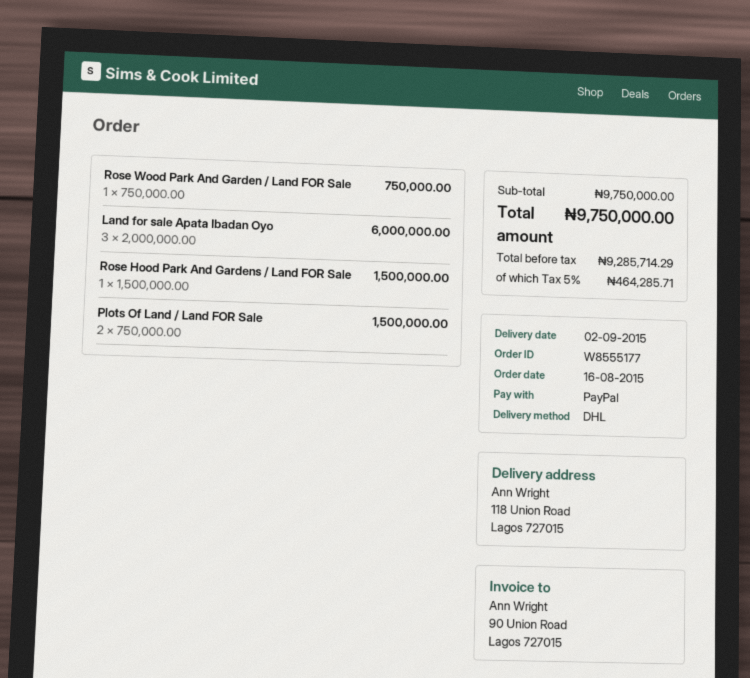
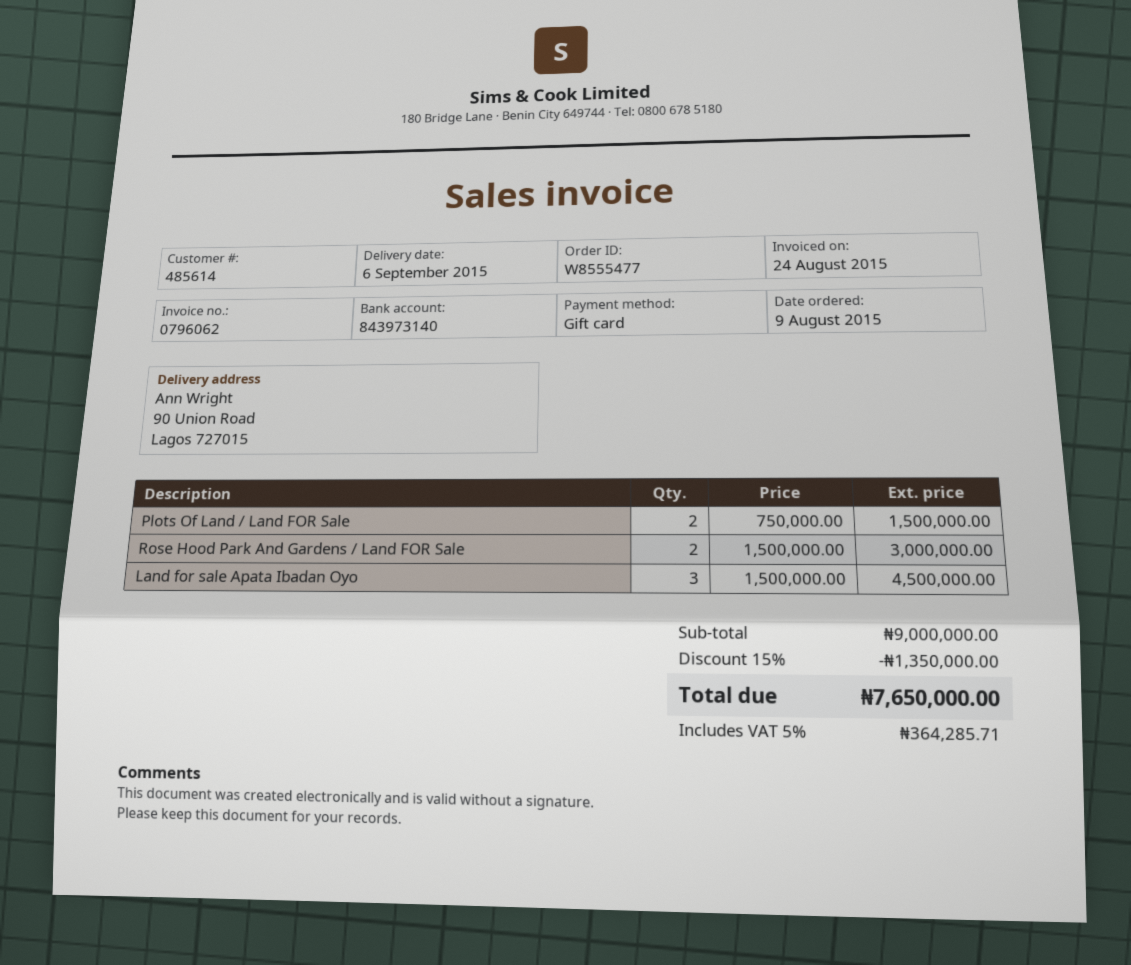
order number: W8555177 -> W8555477
order date: 2015-08-16 -> 2015-08-09
delivery date: 2015-09-02 -> 2015-09-06
payment method: PayPal -> gift card
ship to: 118 Union Road, Lagos 727015 -> 90 Union Road, Lagos 727015
Rose Wood Park And Garden / Land FOR Sale: 1 x 750000.00 = 750000.00 -> none
Land for sale Apata Ibadan Oyo: 3 x 2000000.00 = 6000000.00 -> 3 x 1500000.00 = 4500000.00
Rose Hood Park And Gardens / Land FOR Sale: 1 x 1500000.00 = 1500000.00 -> 2 x 1500000.00 = 3000000.00
subtotal: 9750000.00 -> 9000000.00
discount: none -> 15% = 1350000.00
tax: 5% = 464285.71 -> 5% = 364285.71
total: 9750000.00 -> 7650000.00

